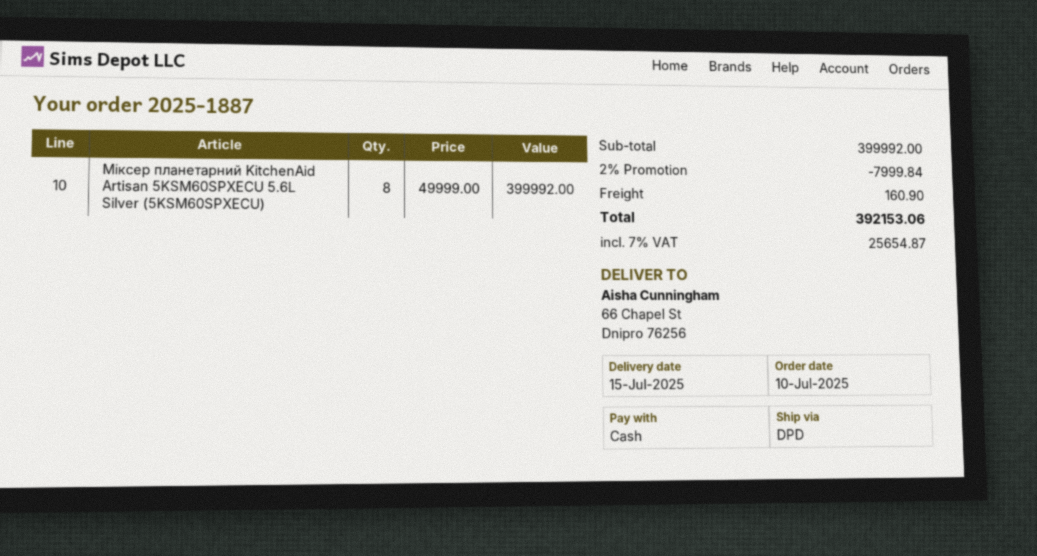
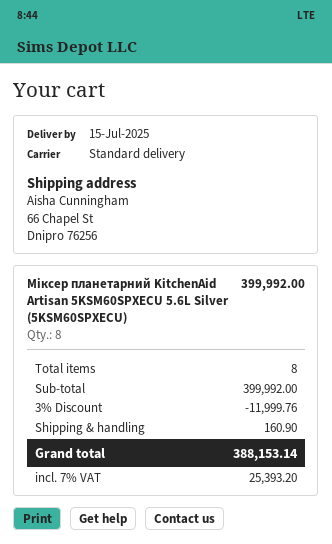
shipping method: DPD -> standard
discount: 2% = 7999.84 -> 3% = 11999.76
tax: 7% = 25654.87 -> 7% = 25393.20
total: 392153.06 -> 388153.14

